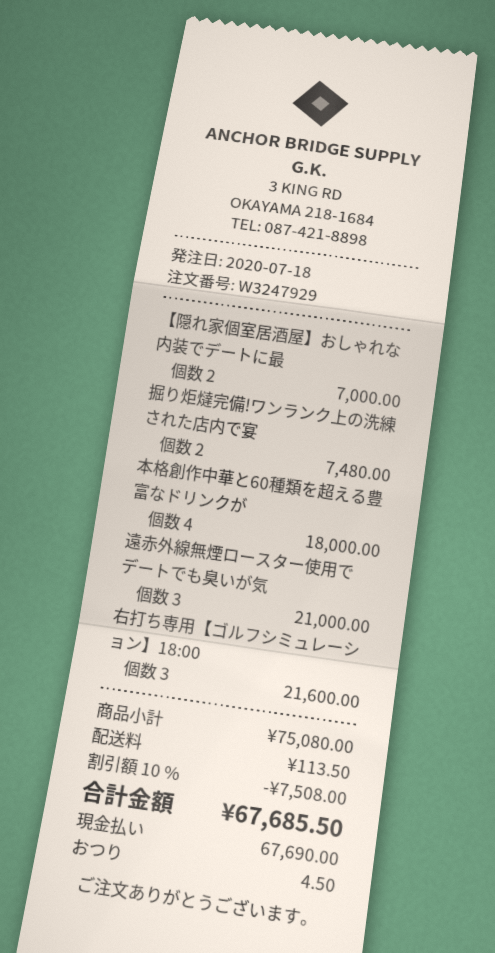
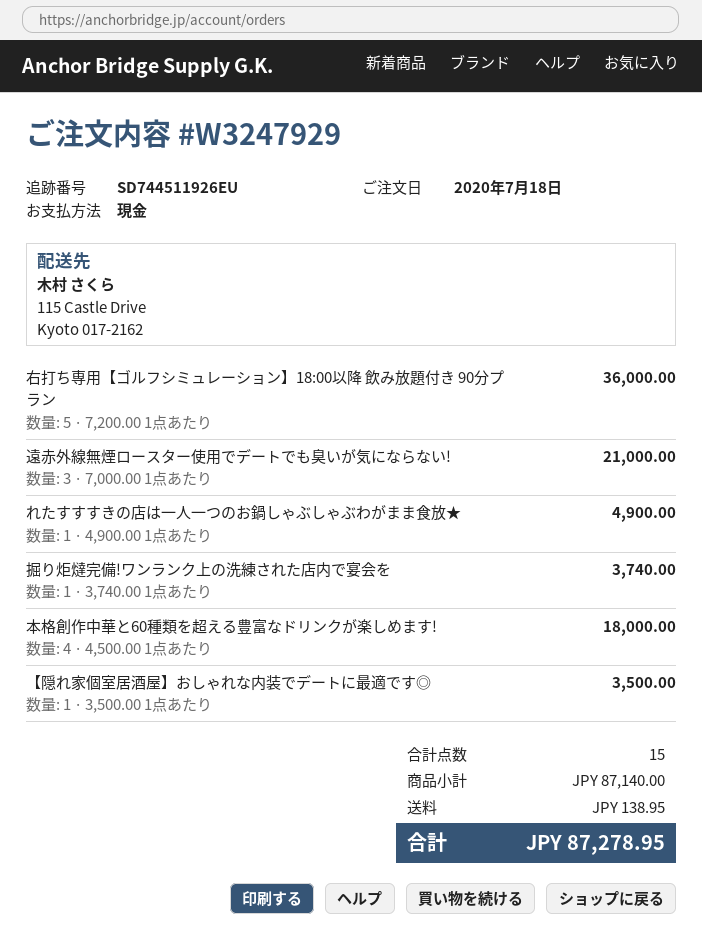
【隠れ家個室居酒屋】おしゃれな内装でデートに最: 2 for 7000.00 -> 1 for 3500.00
掘り炬燵完備!ワンランク上の洗練された店内で宴: 2 for 7480.00 -> 1 for 3740.00
右打ち専用【ゴルフシミュレーション】18:00: 3 for 21600.00 -> 5 for 36000.00
れたすすすきの店は一人一つのお鍋しゃぶしゃぶわがまま食放★: none -> 1 for 4900.00
subtotal: 75080.00 -> 87140.00
discount: 10% = 7508.00 -> none
shipping: 113.50 -> 138.95
total: 67685.50 -> 87278.95

